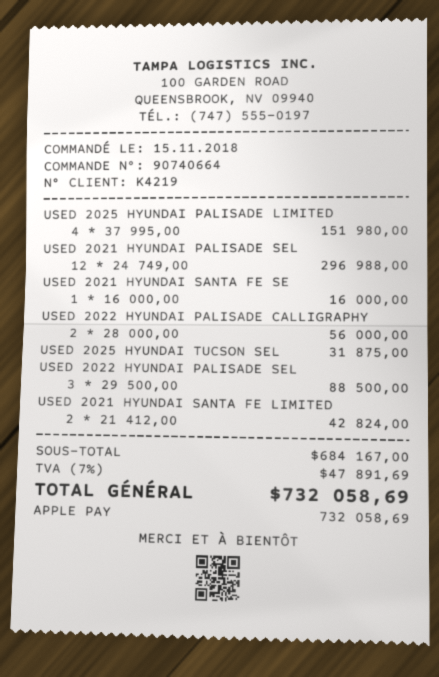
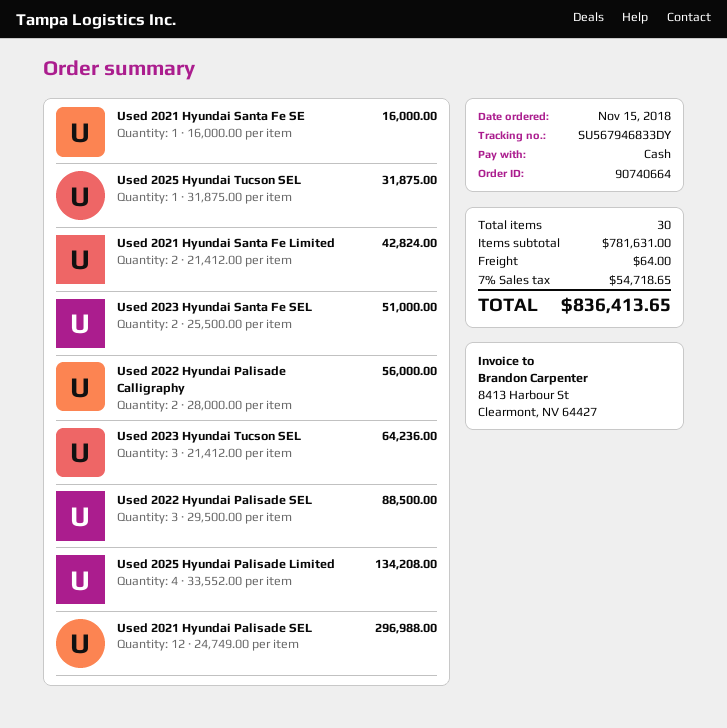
payment method: Apple Pay -> cash
USED 2025 HYUNDAI PALISADE LIMITED: 4 x 37995.00 = 151980.00 -> 4 x 33552.00 = 134208.00
Used 2023 Hyundai Santa Fe SEL: none -> 2 x 25500.00 = 51000.00
Used 2023 Hyundai Tucson SEL: none -> 3 x 21412.00 = 64236.00
subtotal: 684167.00 -> 781631.00
shipping: none -> 64.00
tax: 7% = 47891.69 -> 7% = 54718.65
total: 732058.69 -> 836413.65

